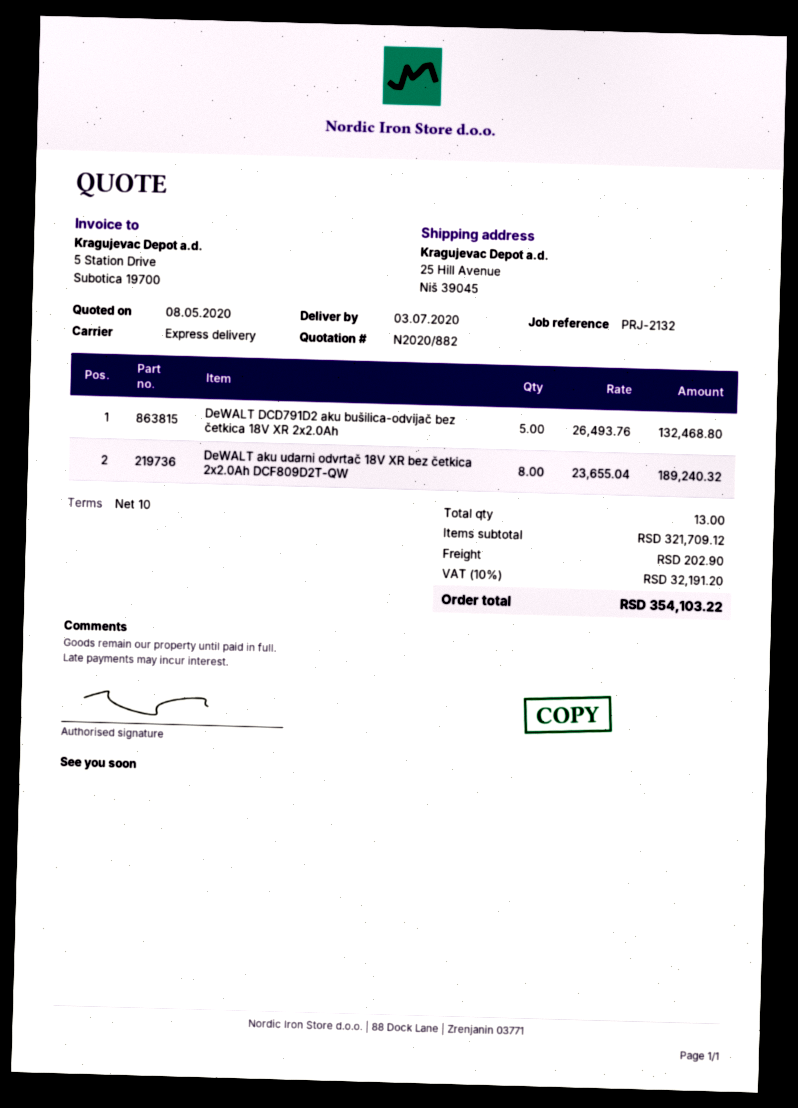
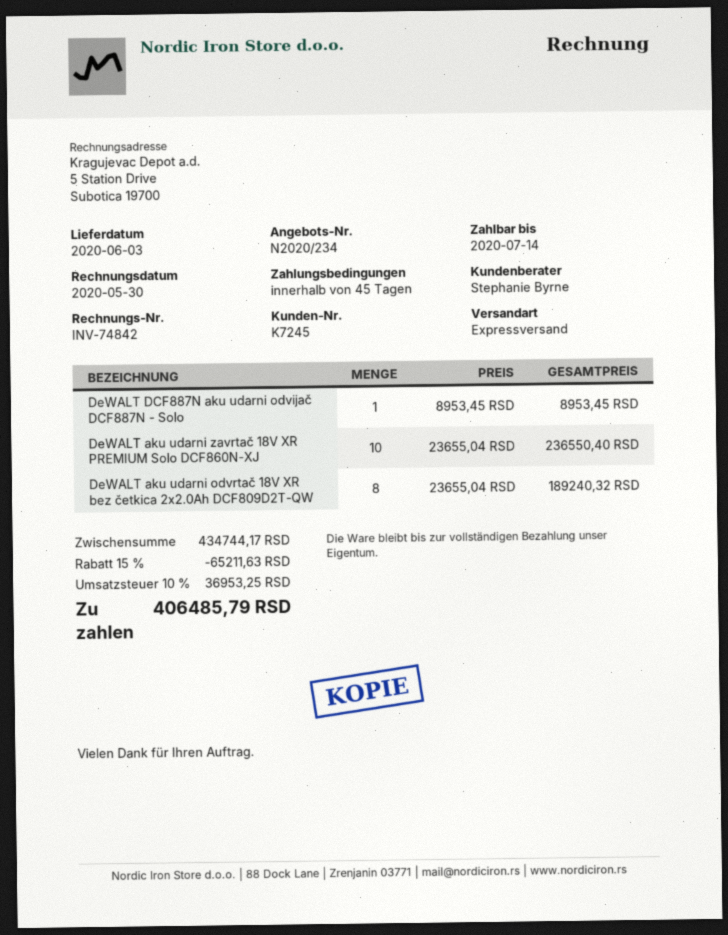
quote number: N2020/882 -> N2020/234
delivery date: 2020-07-03 -> 2020-06-03
payment terms: 10 days -> 45 days
DeWALT DCD791D2 aku bušilica-odvijač bez četkica 18V XR 2x2.0Ah: 5 x 26493.76 = 132468.80 -> none
DeWALT DCF887N aku udarni odvijač DCF887N - Solo: none -> 1 x 8953.45 = 8953.45
DeWALT aku udarni zavrtač 18V XR PREMIUM Solo DCF860N-XJ: none -> 10 x 23655.04 = 236550.40
subtotal: 321709.12 -> 434744.17
discount: none -> 15% = 65211.63
shipping: 202.90 -> none
tax: 10% = 32191.20 -> 10% = 36953.25
total: 354103.22 -> 406485.79

